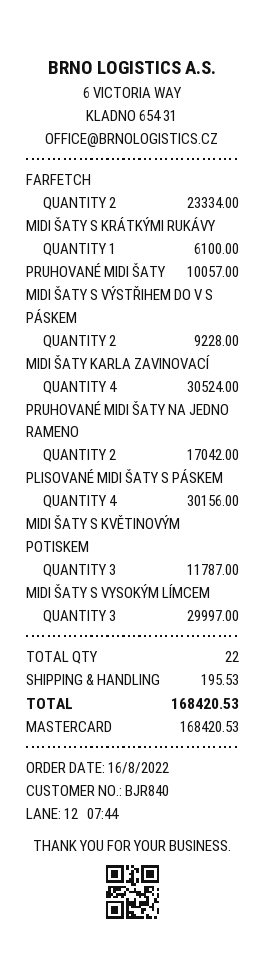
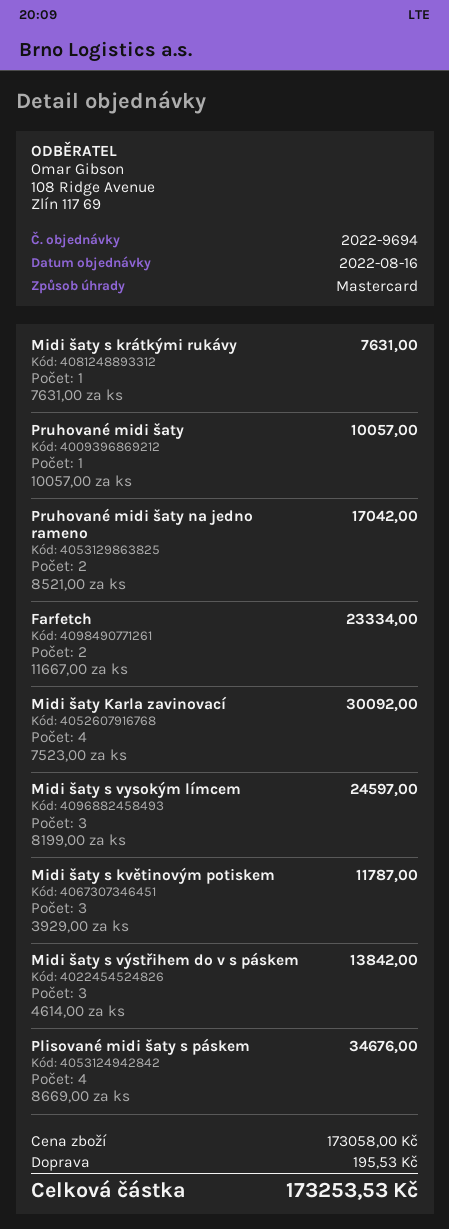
MIDI ŠATY S KRÁTKÝMI RUKÁVY: 1 for 6100.00 -> 1 for 7631.00
MIDI ŠATY S VÝSTŘIHEM DO V S PÁSKEM: 2 for 9228.00 -> 3 for 13842.00
MIDI ŠATY KARLA ZAVINOVACÍ: 4 for 30524.00 -> 4 for 30092.00
PLISOVANÉ MIDI ŠATY S PÁSKEM: 4 for 30156.00 -> 4 for 34676.00
MIDI ŠATY S VYSOKÝM LÍMCEM: 3 for 29997.00 -> 3 for 24597.00
total: 168420.53 -> 173253.53

